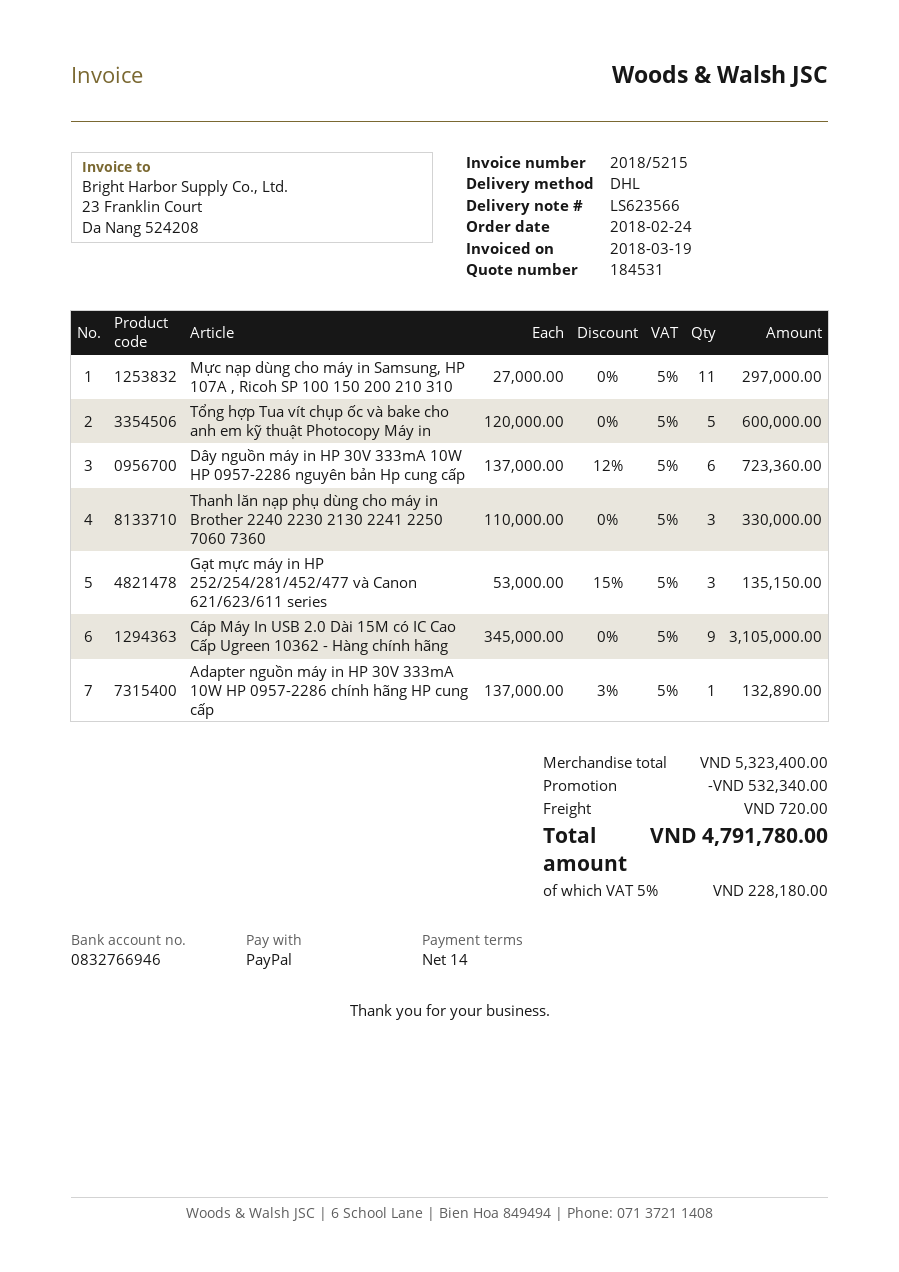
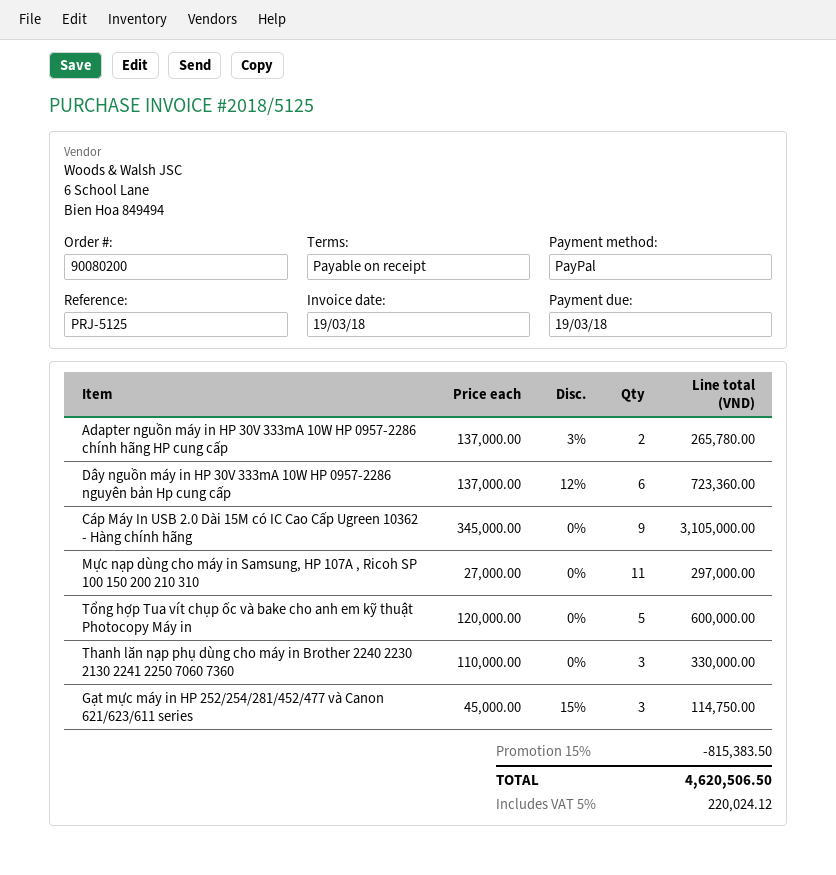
invoice number: 2018/5215 -> 2018/5125
payment terms: 14 days -> on receipt
Gạt mực máy in HP 252/254/281/452/477 và Canon 621/623/611 series: 3 x 53000.00 - 15% = 135150.00 -> 3 x 45000.00 - 15% = 114750.00
Adapter nguồn máy in HP 30V 333mA 10W HP 0957-2286 chính hãng HP cung cấp: 1 x 137000.00 - 3% = 132890.00 -> 2 x 137000.00 - 3% = 265780.00
discount: 532340.00 -> 815383.50
shipping: 720.00 -> none
tax: 5% = 228180.00 -> 5% = 220024.12
total: 4791780.00 -> 4620506.50

